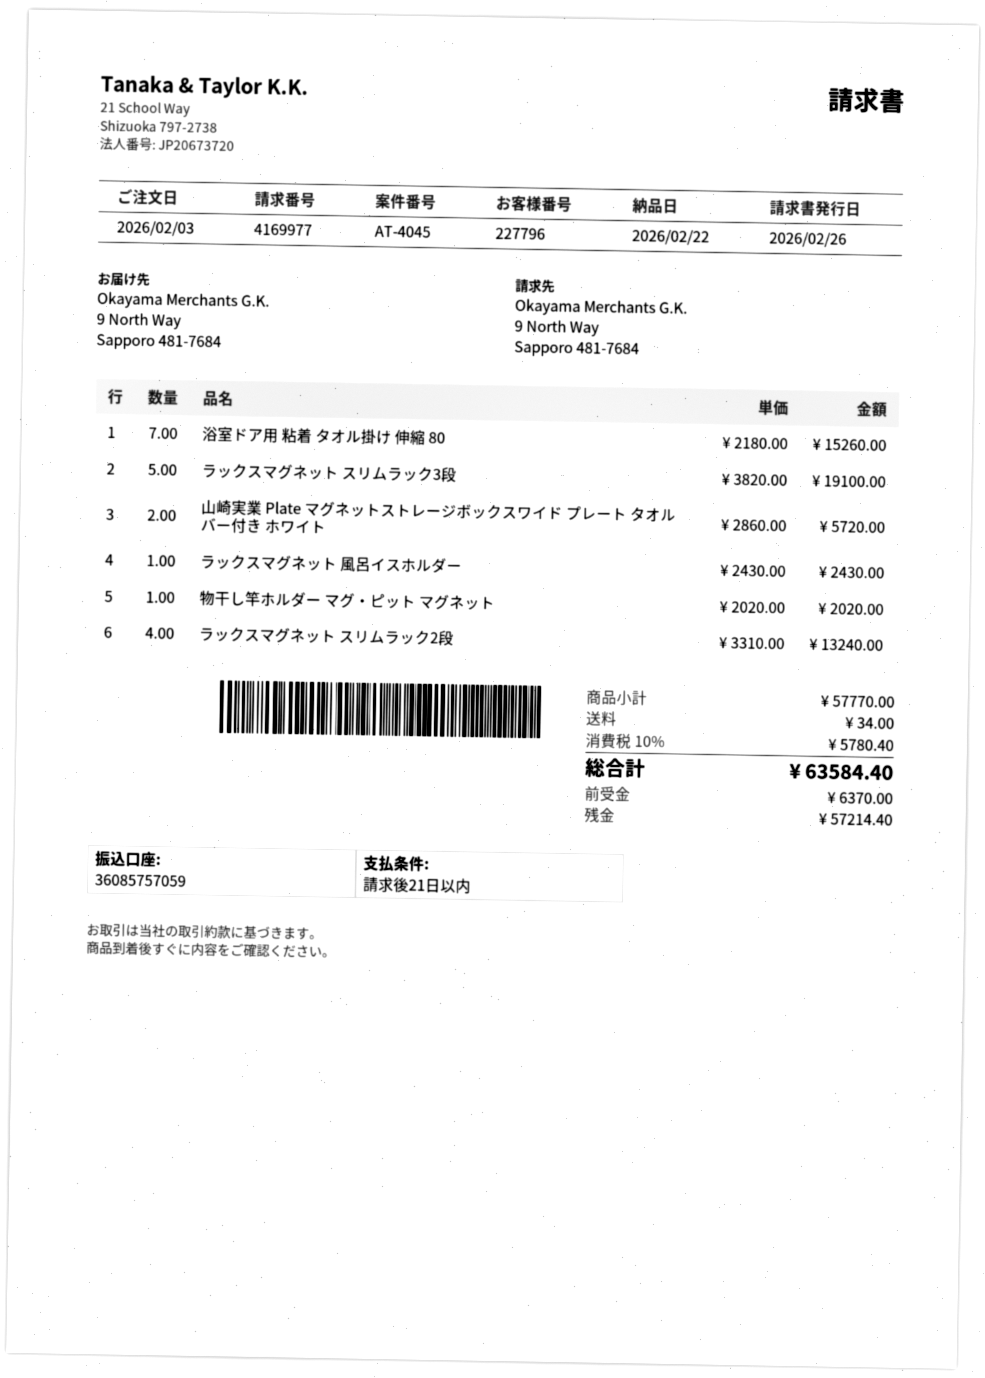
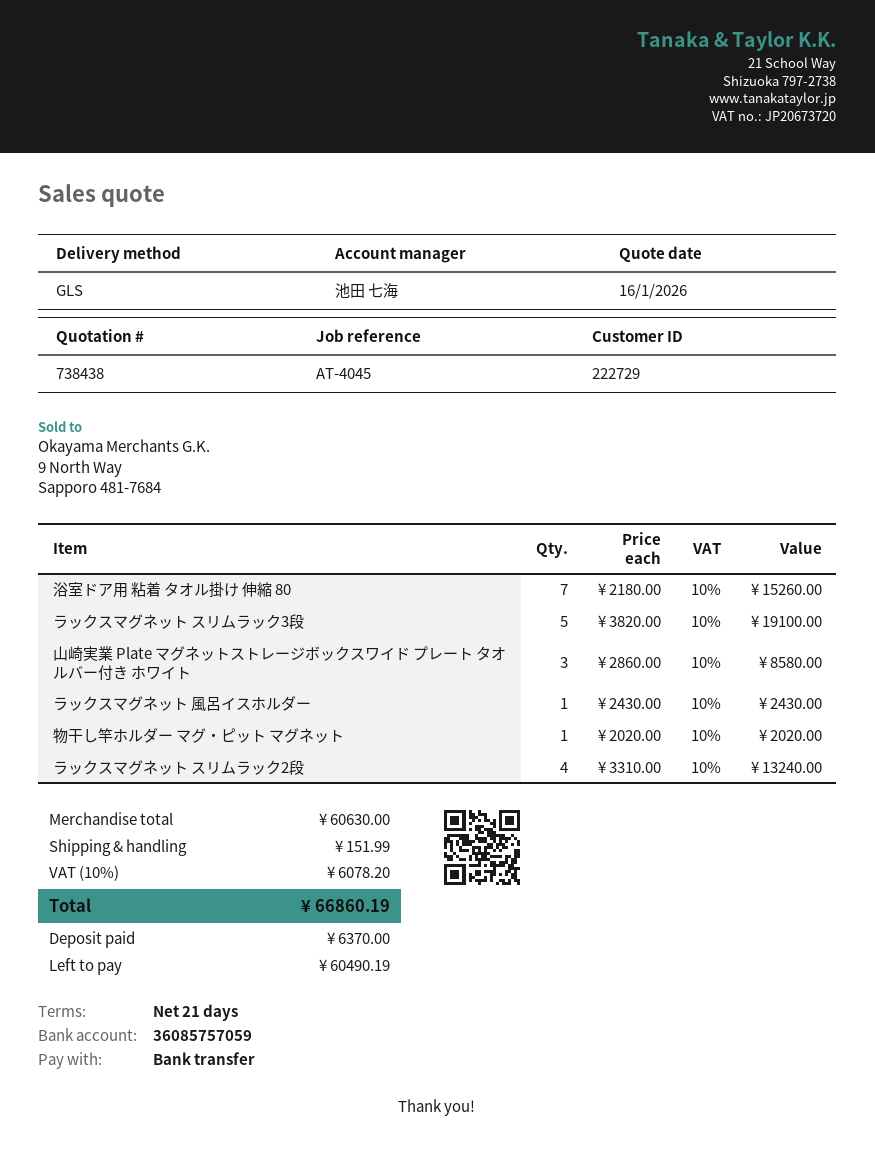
customer number: 227796 -> 222729
山崎実業 Plate マグネットストレージボックスワイド プレート タオルバー付き ホワイト: 2 x 2860.00 = 5720.00 -> 3 x 2860.00 = 8580.00
subtotal: 57770.00 -> 60630.00
shipping: 34.00 -> 151.99
tax: 10% = 5780.40 -> 10% = 6078.20
total: 63584.40 -> 66860.19
balance: 57214.40 -> 60490.19

